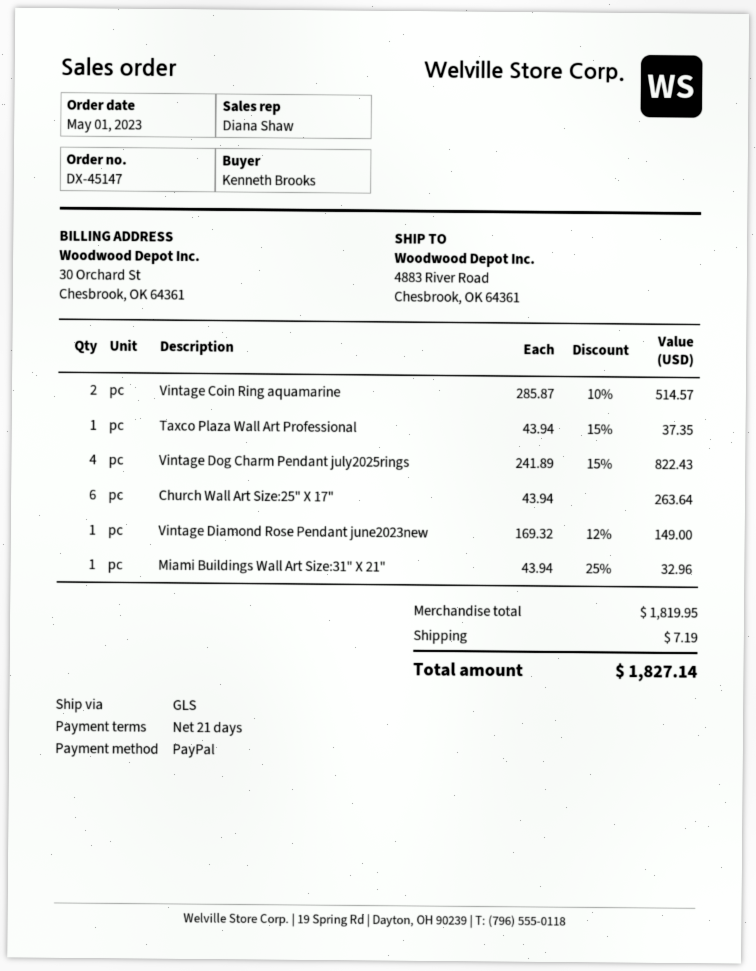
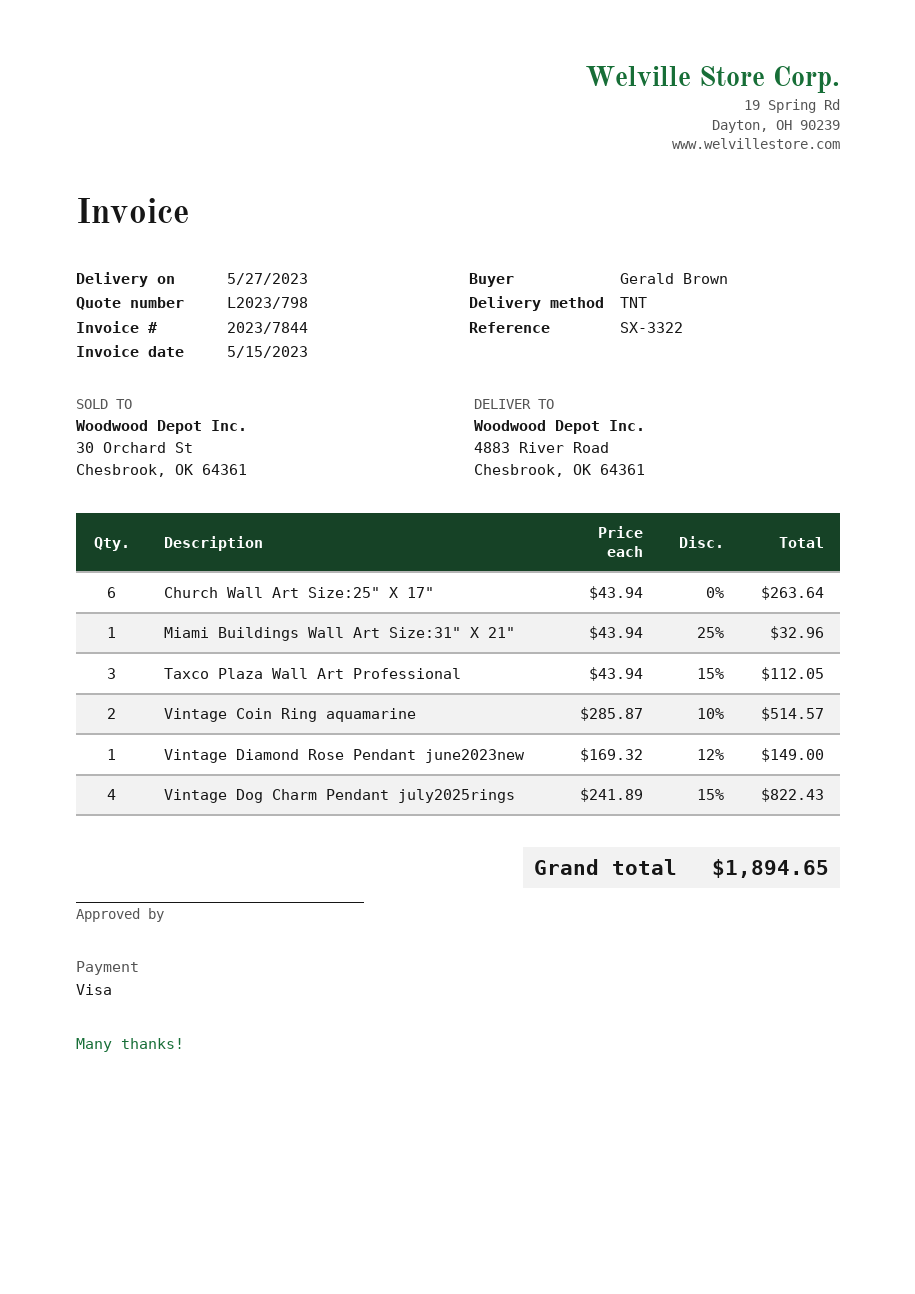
ordered by: Kenneth Brooks -> Gerald Brown
payment method: PayPal -> Visa
shipping method: GLS -> TNT
Taxco Plaza Wall Art Professional: 1 x 43.94 - 15% = 37.35 -> 3 x 43.94 - 15% = 112.05
shipping: 7.19 -> none
total: 1827.14 -> 1894.65

